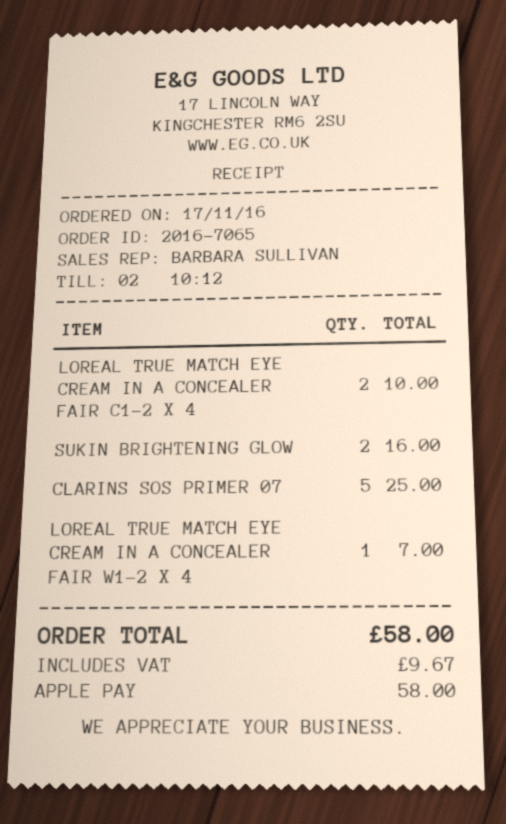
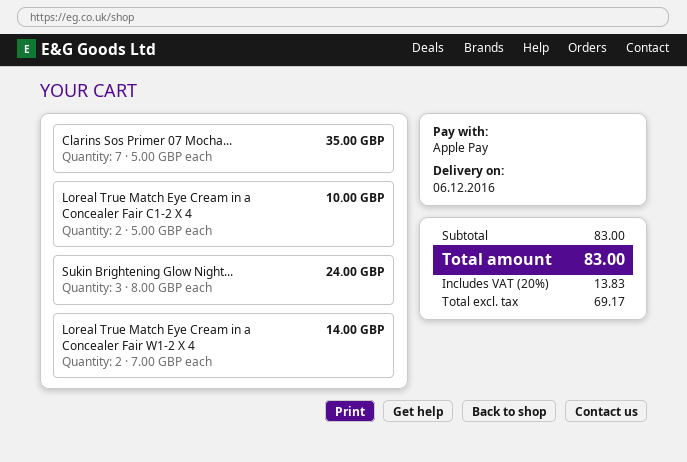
SUKIN BRIGHTENING GLOW: 2 for 16.00 -> 3 for 24.00
CLARINS SOS PRIMER 07: 5 for 25.00 -> 7 for 35.00
LOREAL TRUE MATCH EYE CREAM IN A CONCEALER FAIR W1-2 X 4: 1 for 7.00 -> 2 for 14.00
tax: 9.67 -> 13.83
total: 58.00 -> 83.00

